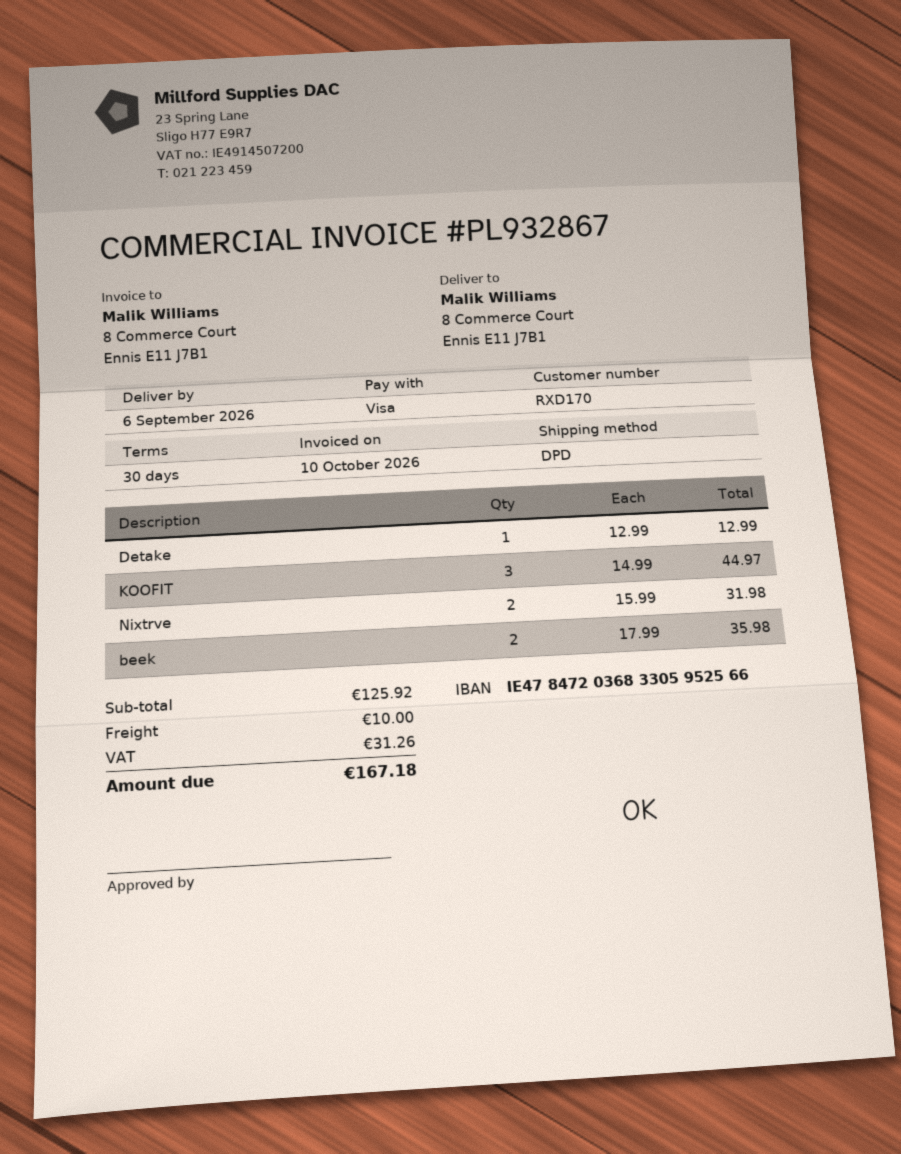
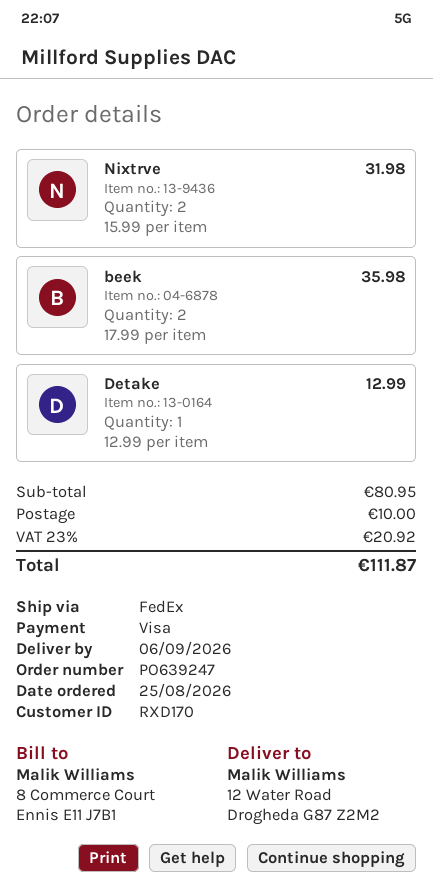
shipping method: DPD -> FedEx
ship to: 8 Commerce Court, Ennis E11 J7B1 -> 12 Water Road, Drogheda G87 Z2M2
KOOFIT: 3 x 14.99 = 44.97 -> none
subtotal: 125.92 -> 80.95
tax: 31.26 -> 20.92
total: 167.18 -> 111.87

